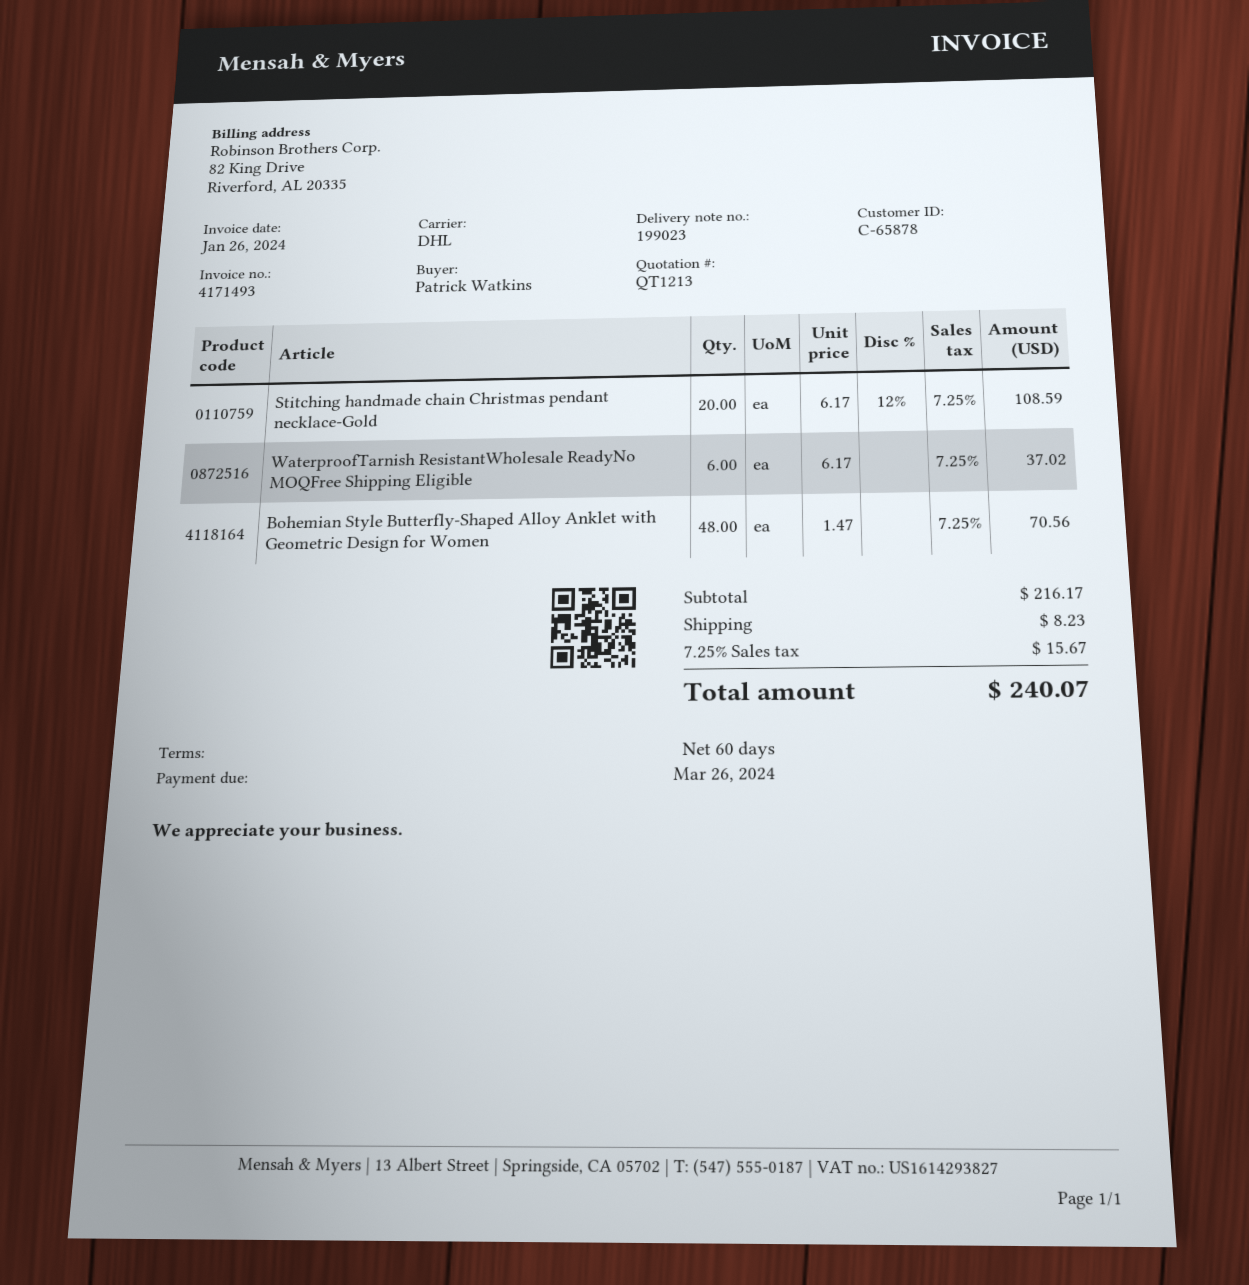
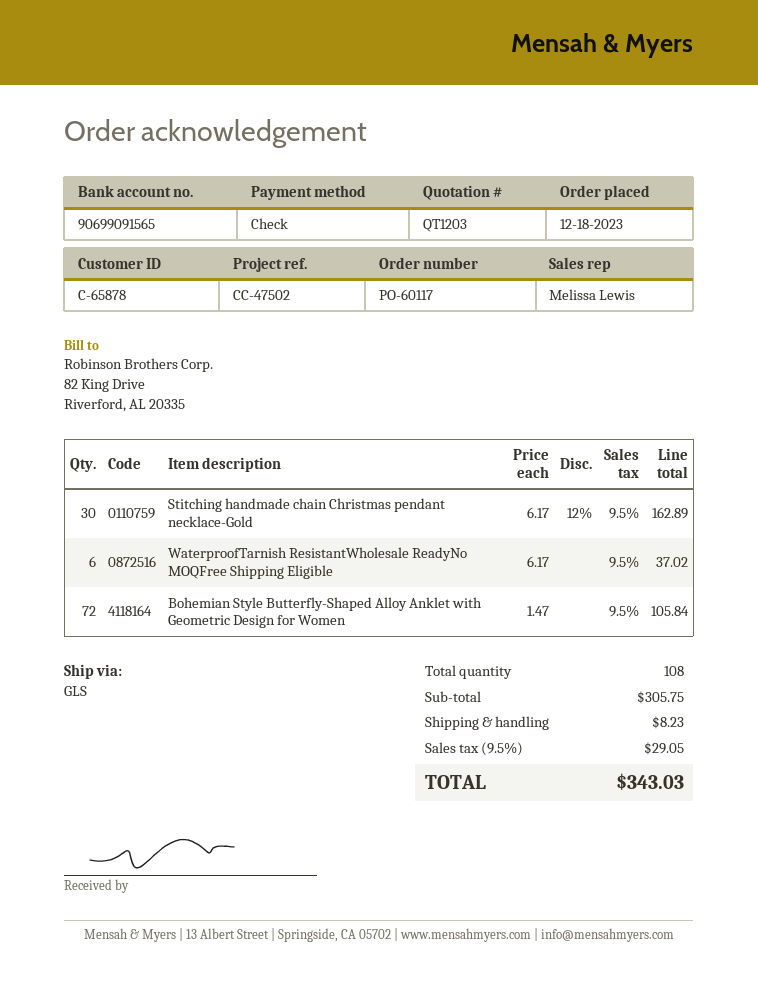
quote number: QT1213 -> QT1203
shipping method: DHL -> GLS
Stitching handmade chain Christmas pendant necklace-Gold: 20 x 6.17 - 12% = 108.59 -> 30 x 6.17 - 12% = 162.89
Bohemian Style Butterfly-Shaped Alloy Anklet with Geometric Design for Women: 48 x 1.47 = 70.56 -> 72 x 1.47 = 105.84
subtotal: 216.17 -> 305.75
tax: 7.25% = 15.67 -> 9.5% = 29.05
total: 240.07 -> 343.03

